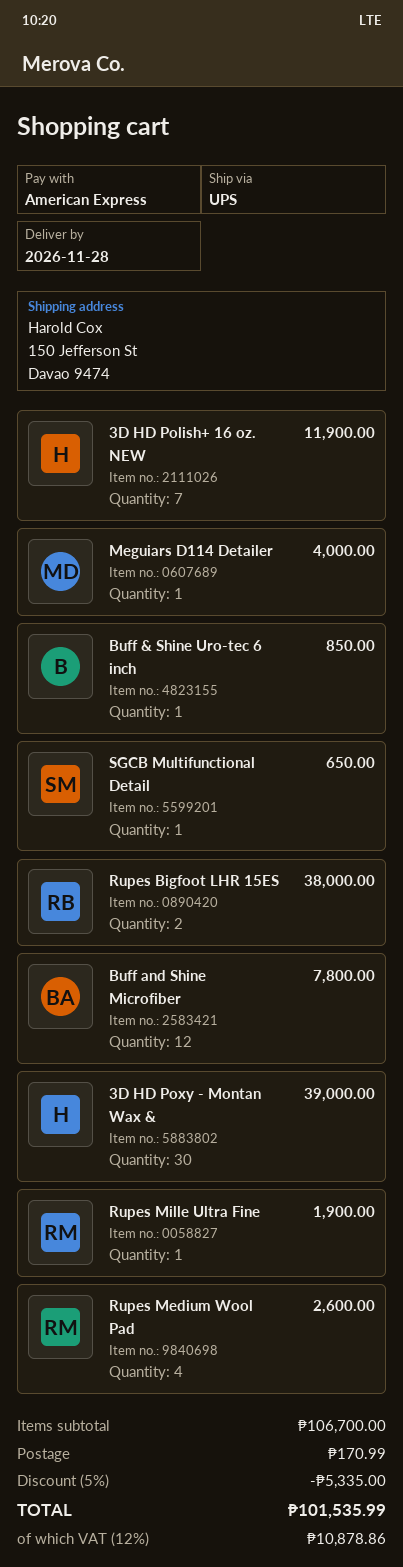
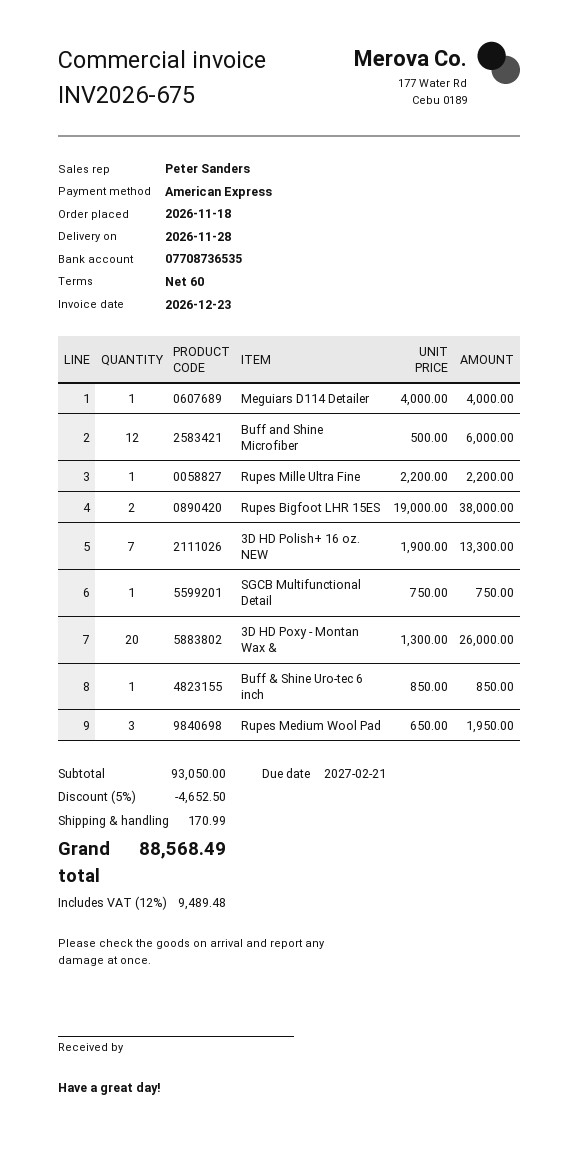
3D HD Polish+ 16 oz. NEW: 7 for 11900.00 -> 7 for 13300.00
SGCB Multifunctional Detail: 1 for 650.00 -> 1 for 750.00
Buff and Shine Microfiber: 12 for 7800.00 -> 12 for 6000.00
3D HD Poxy - Montan Wax &: 30 for 39000.00 -> 20 for 26000.00
Rupes Mille Ultra Fine: 1 for 1900.00 -> 1 for 2200.00
Rupes Medium Wool Pad: 4 for 2600.00 -> 3 for 1950.00
subtotal: 106700.00 -> 93050.00
discount: 5% = 5335.00 -> 5% = 4652.50
tax: 12% = 10878.86 -> 12% = 9489.48
total: 101535.99 -> 88568.49

